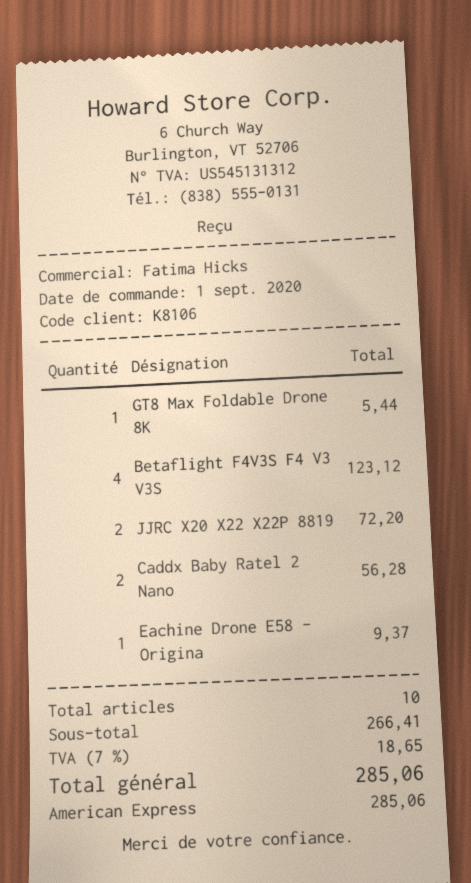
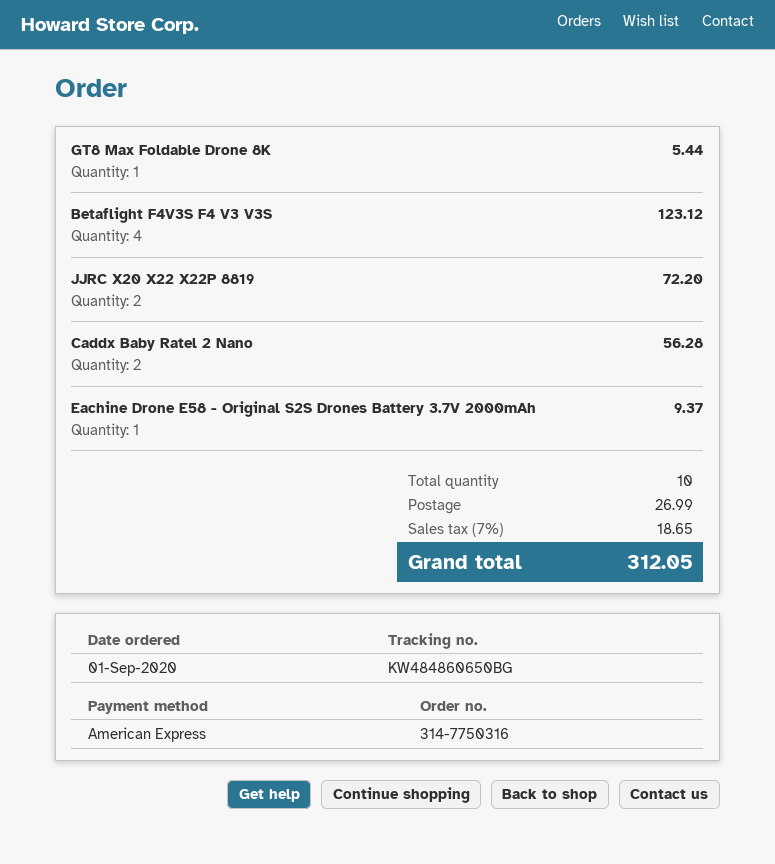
shipping: none -> 26.99
total: 285.06 -> 312.05

